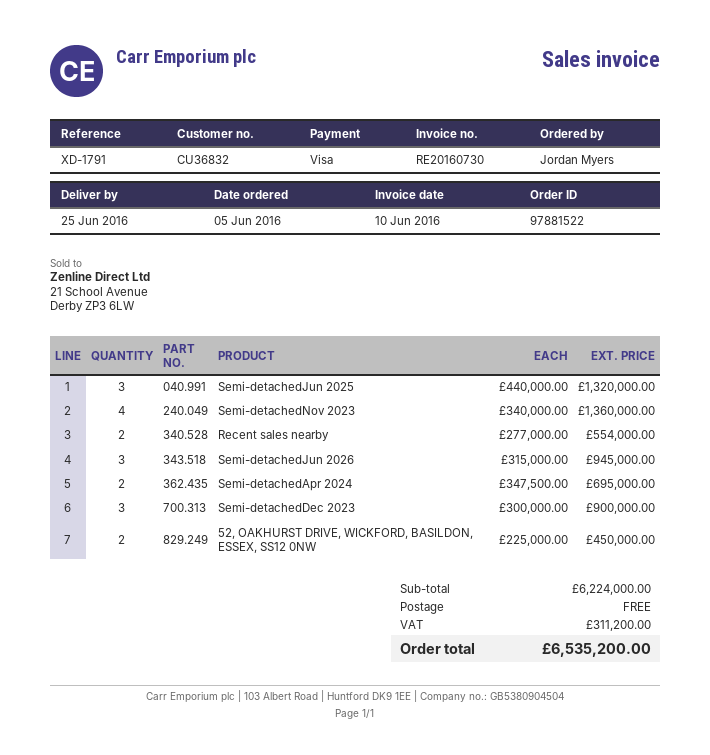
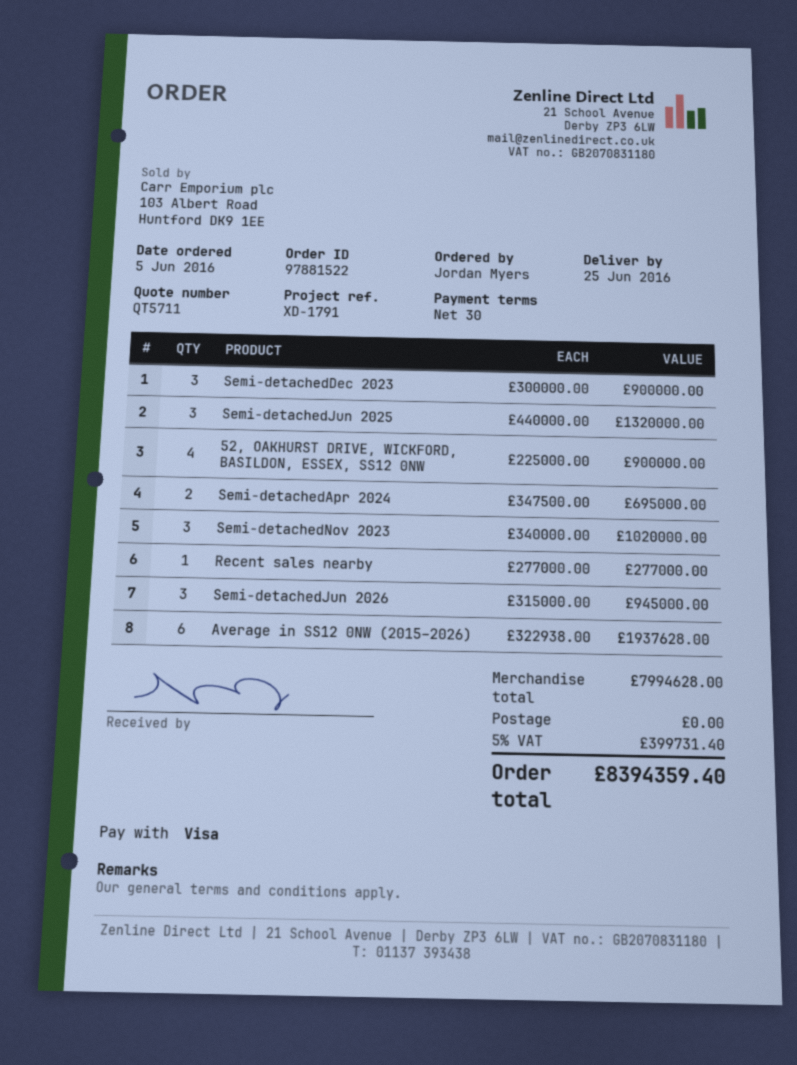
Semi-detachedNov 2023: 4 x 340000.00 = 1360000.00 -> 3 x 340000.00 = 1020000.00
Recent sales nearby: 2 x 277000.00 = 554000.00 -> 1 x 277000.00 = 277000.00
52, OAKHURST DRIVE, WICKFORD, BASILDON, ESSEX, SS12 0NW: 2 x 225000.00 = 450000.00 -> 4 x 225000.00 = 900000.00
Average in SS12 0NW (2015–2026): none -> 6 x 322938.00 = 1937628.00
subtotal: 6224000.00 -> 7994628.00
tax: 311200.00 -> 399731.40
total: 6535200.00 -> 8394359.40

